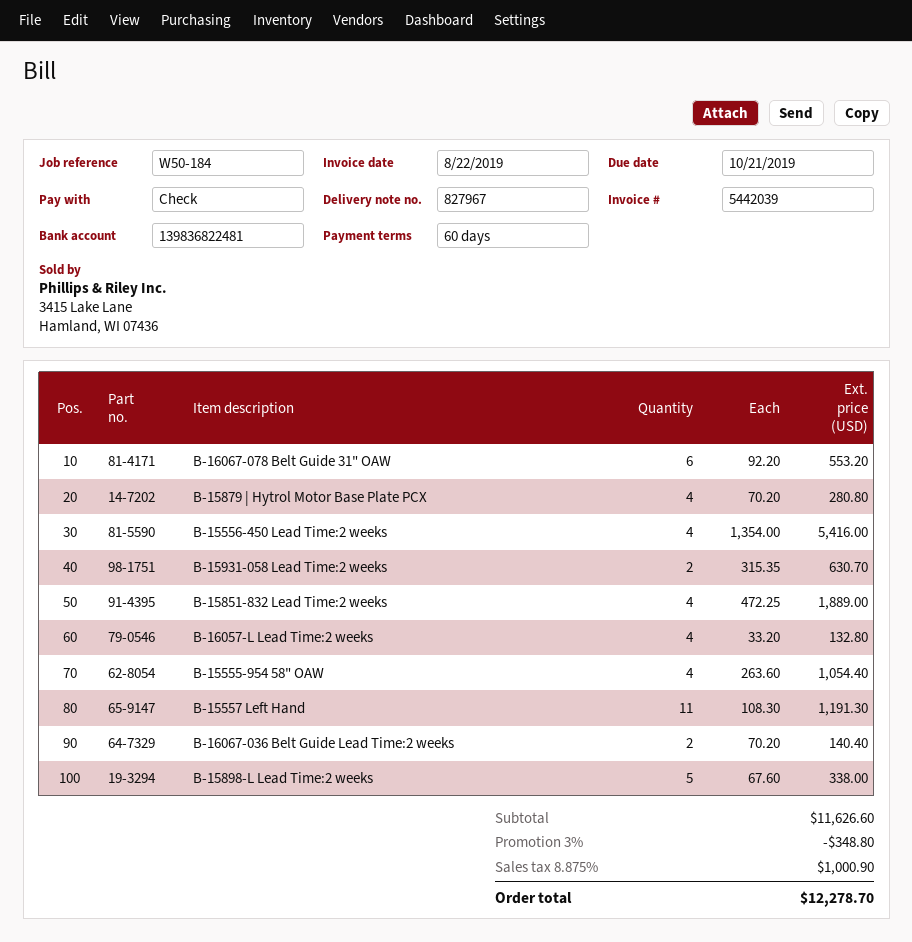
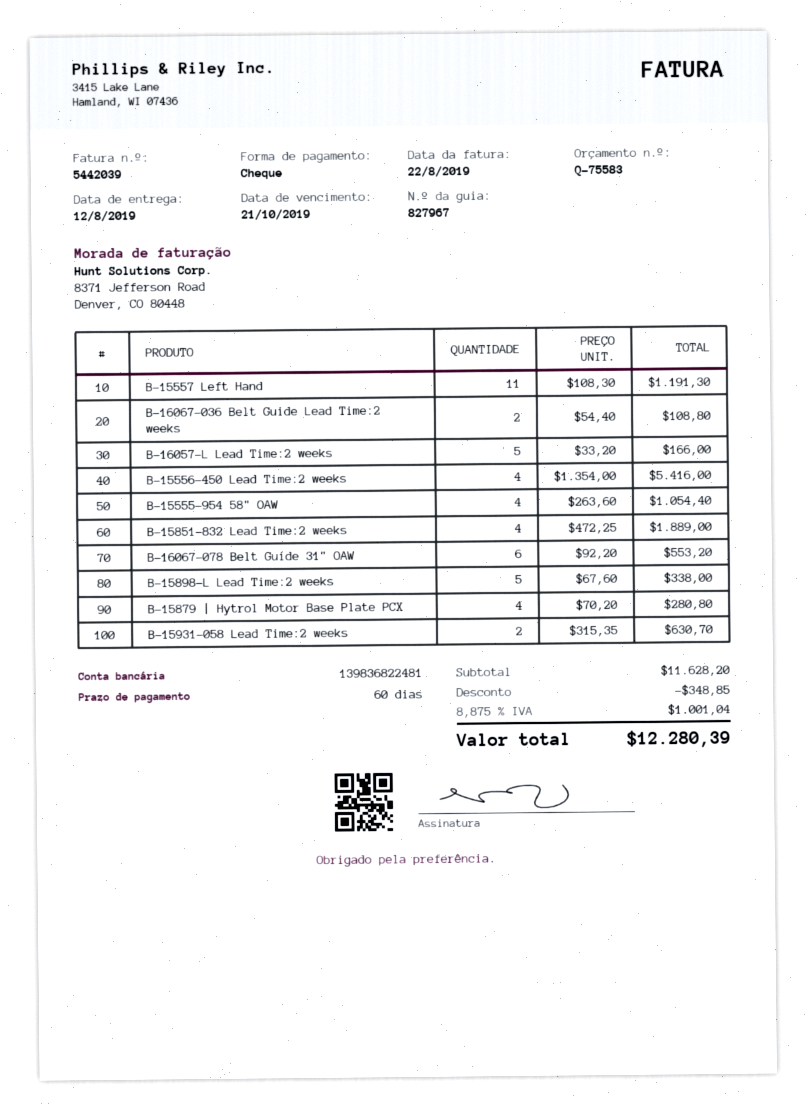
B-16057-L Lead Time:2 weeks: 4 x 33.20 = 132.80 -> 5 x 33.20 = 166.00
B-16067-036 Belt Guide Lead Time:2 weeks: 2 x 70.20 = 140.40 -> 2 x 54.40 = 108.80
subtotal: 11626.60 -> 11628.20
discount: 348.80 -> 348.85
tax: 8.875% = 1000.90 -> 8.875% = 1001.04
total: 12278.70 -> 12280.39

